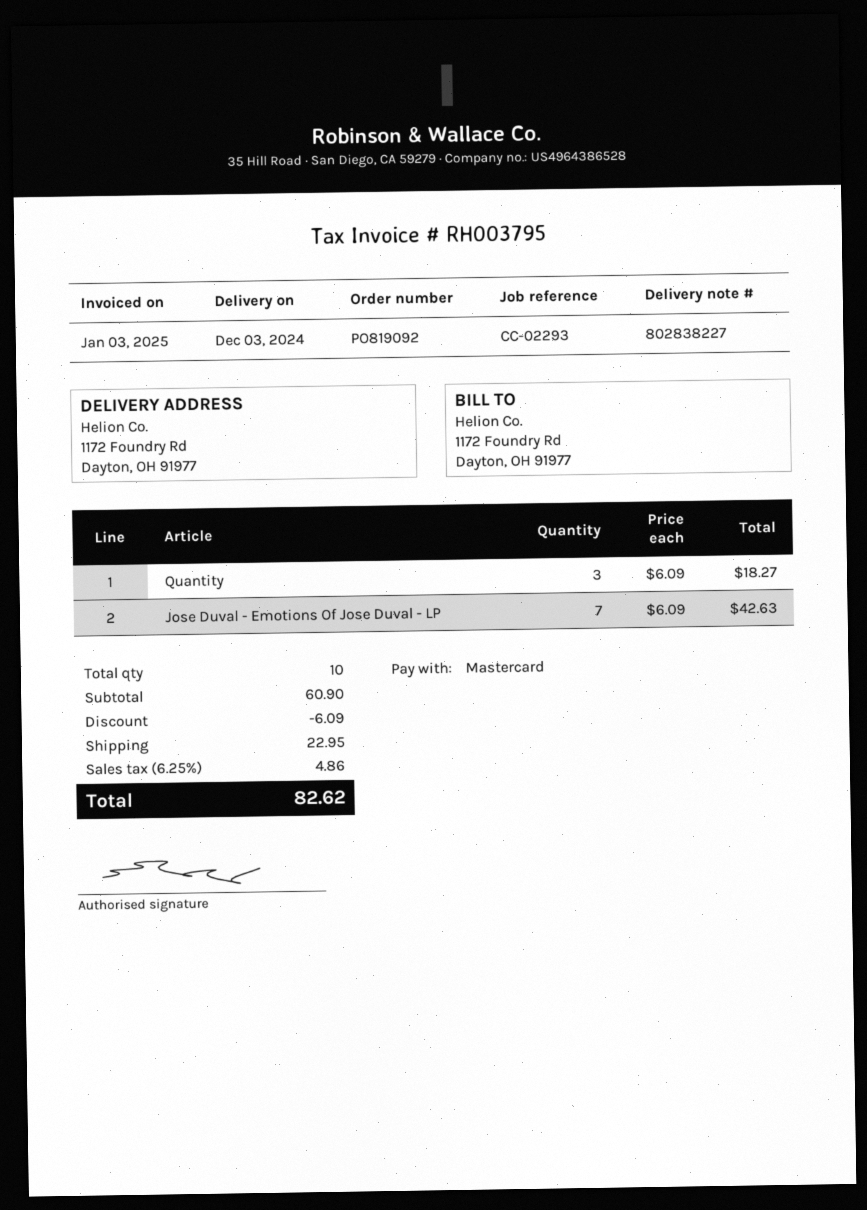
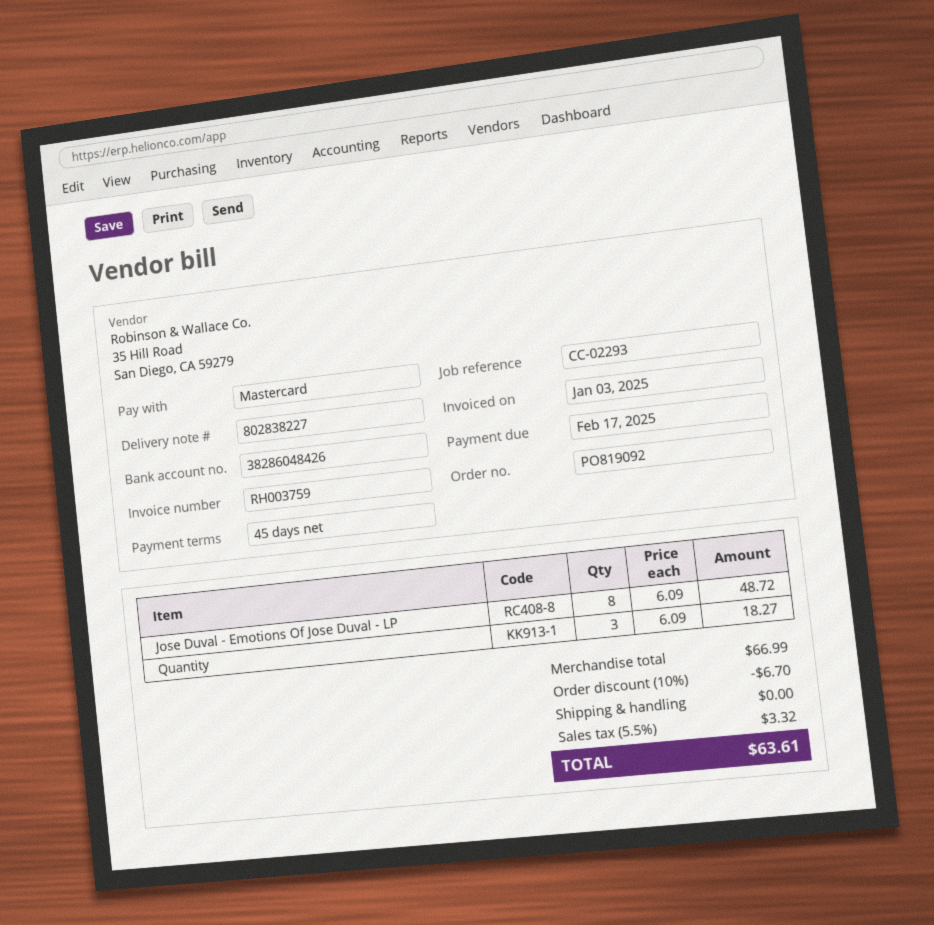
invoice number: RH003795 -> RH003759
Jose Duval - Emotions Of Jose Duval - LP: 7 x 6.09 = 42.63 -> 8 x 6.09 = 48.72
subtotal: 60.90 -> 66.99
discount: 6.09 -> 6.70
shipping: 22.95 -> 0.00
tax: 6.25% = 4.86 -> 5.5% = 3.32
total: 82.62 -> 63.61

